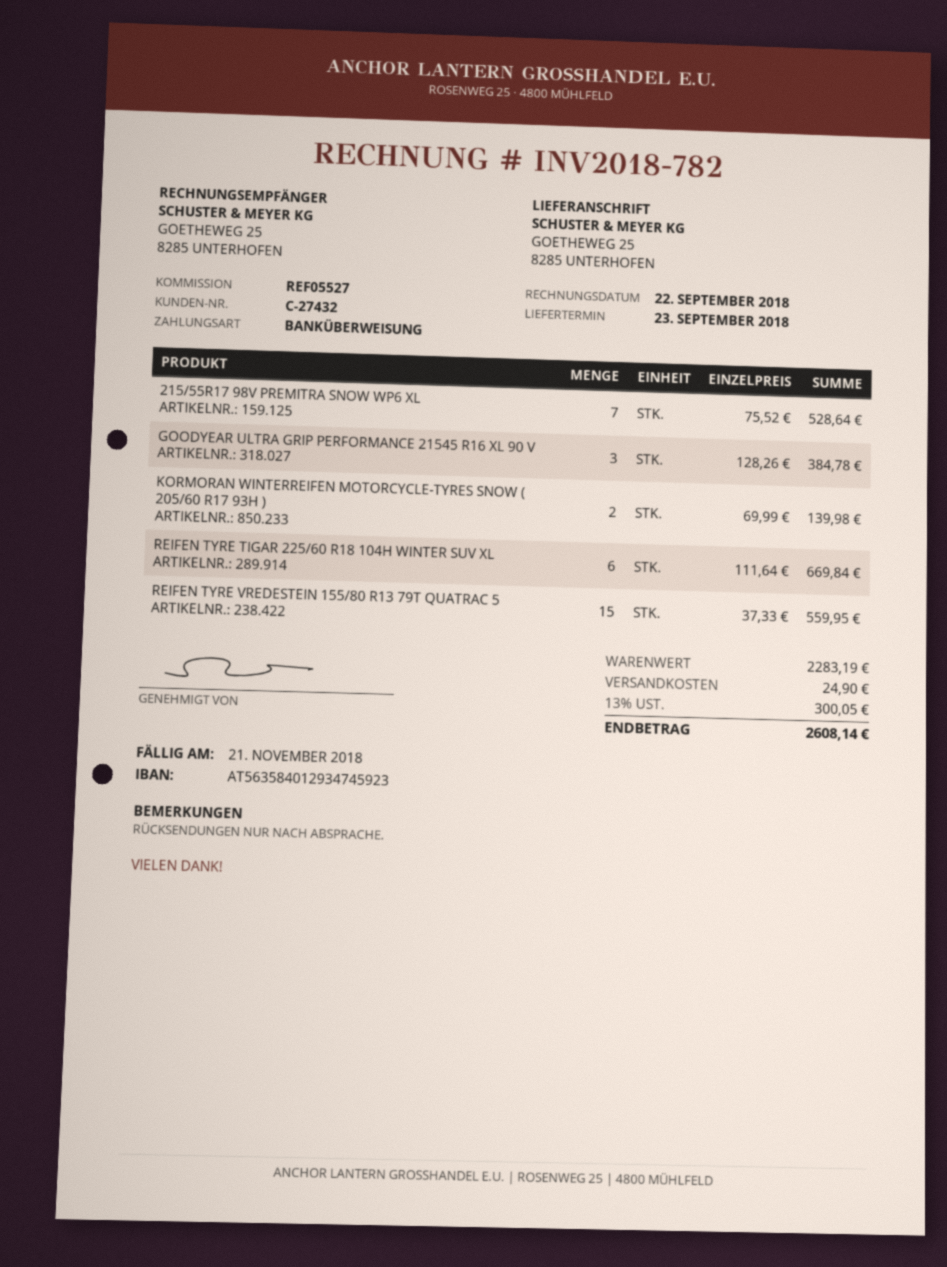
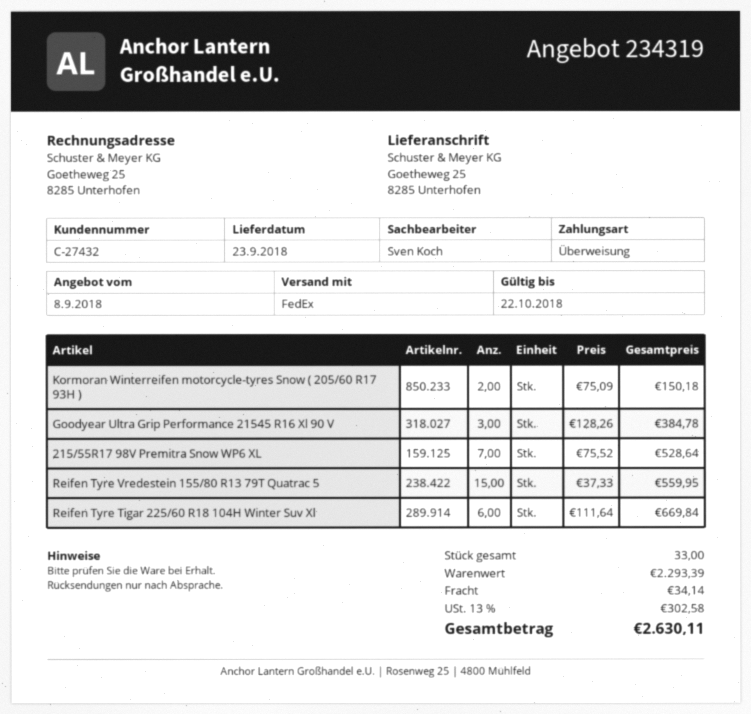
KORMORAN WINTERREIFEN MOTORCYCLE-TYRES SNOW ( 205/60 R17 93H ): 2 x 69.99 = 139.98 -> 2 x 75.09 = 150.18
subtotal: 2283.19 -> 2293.39
shipping: 24.90 -> 34.14
tax: 13% = 300.05 -> 13% = 302.58
total: 2608.14 -> 2630.11

